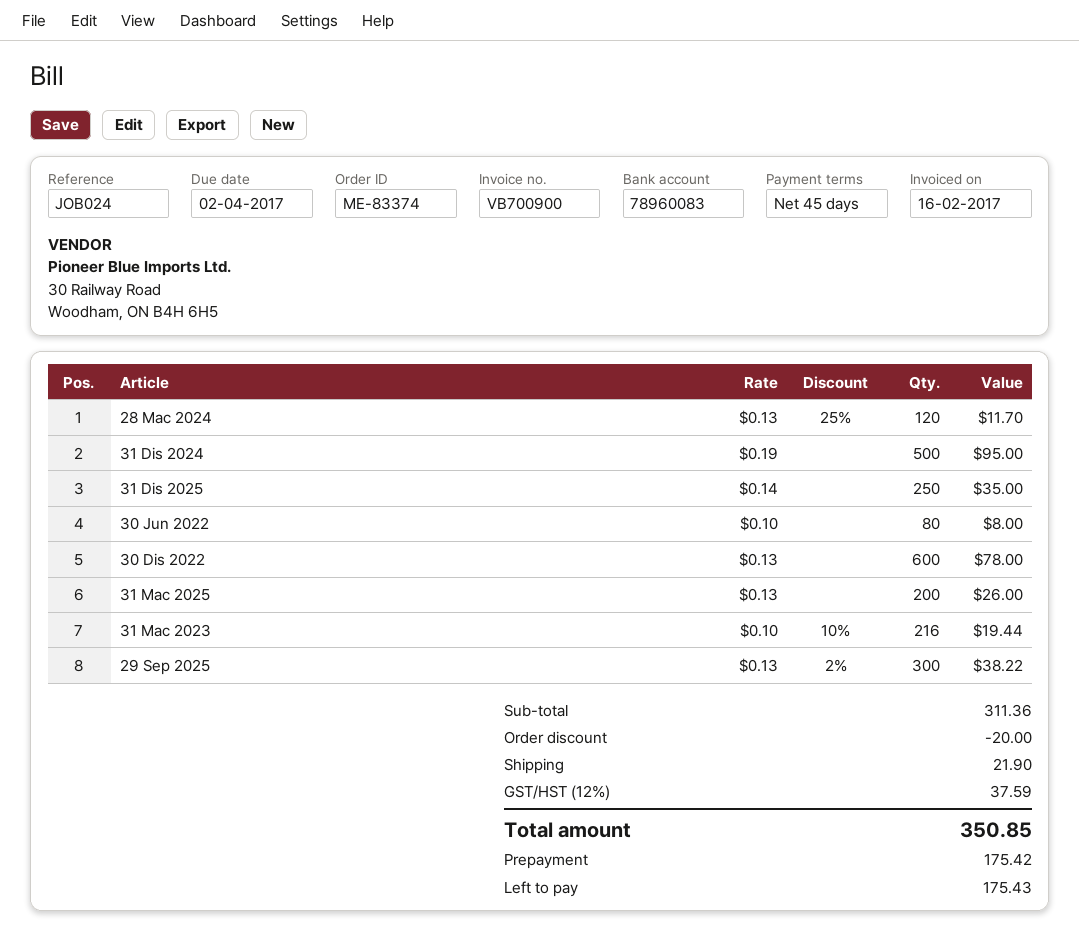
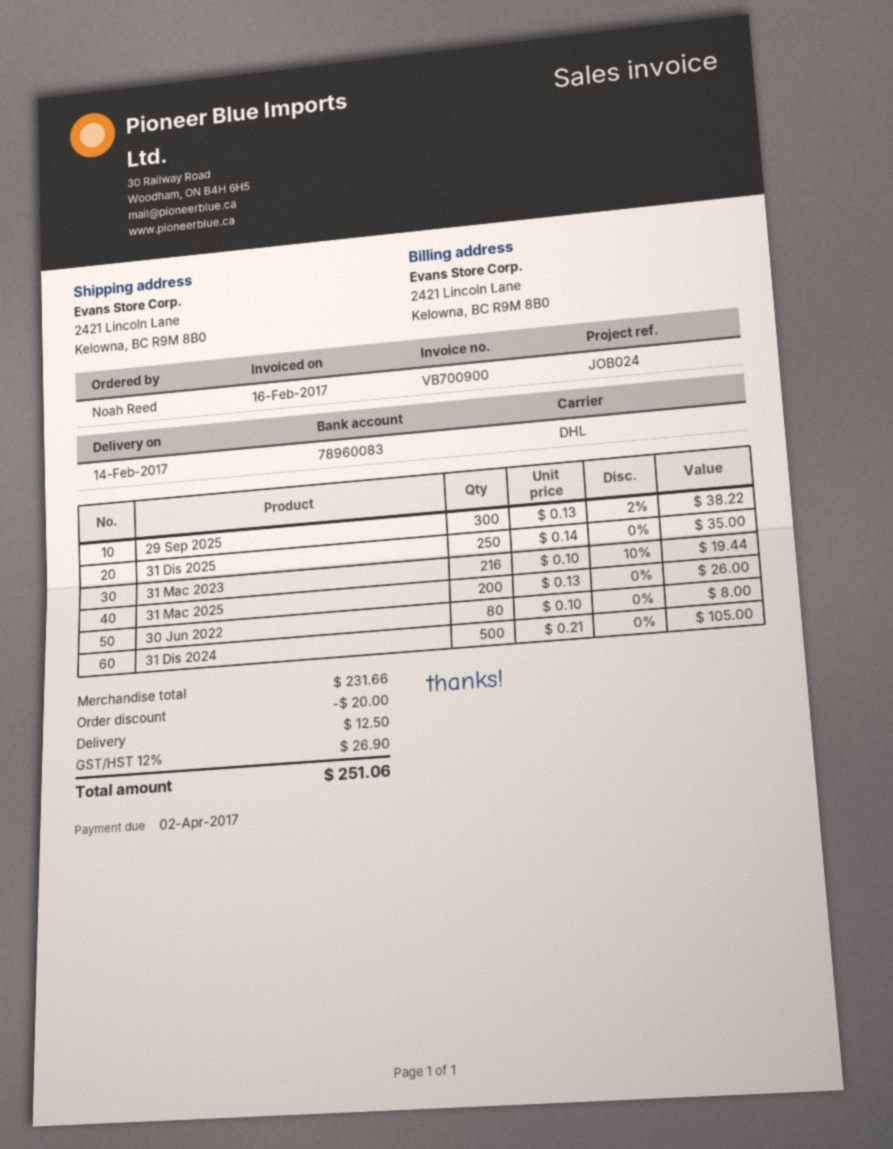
28 Mac 2024: 120 x 0.13 - 25% = 11.70 -> none
31 Dis 2024: 500 x 0.19 = 95.00 -> 500 x 0.21 = 105.00
30 Dis 2022: 600 x 0.13 = 78.00 -> none
subtotal: 311.36 -> 231.66
shipping: 21.90 -> 12.50
tax: 12% = 37.59 -> 12% = 26.90
total: 350.85 -> 251.06

